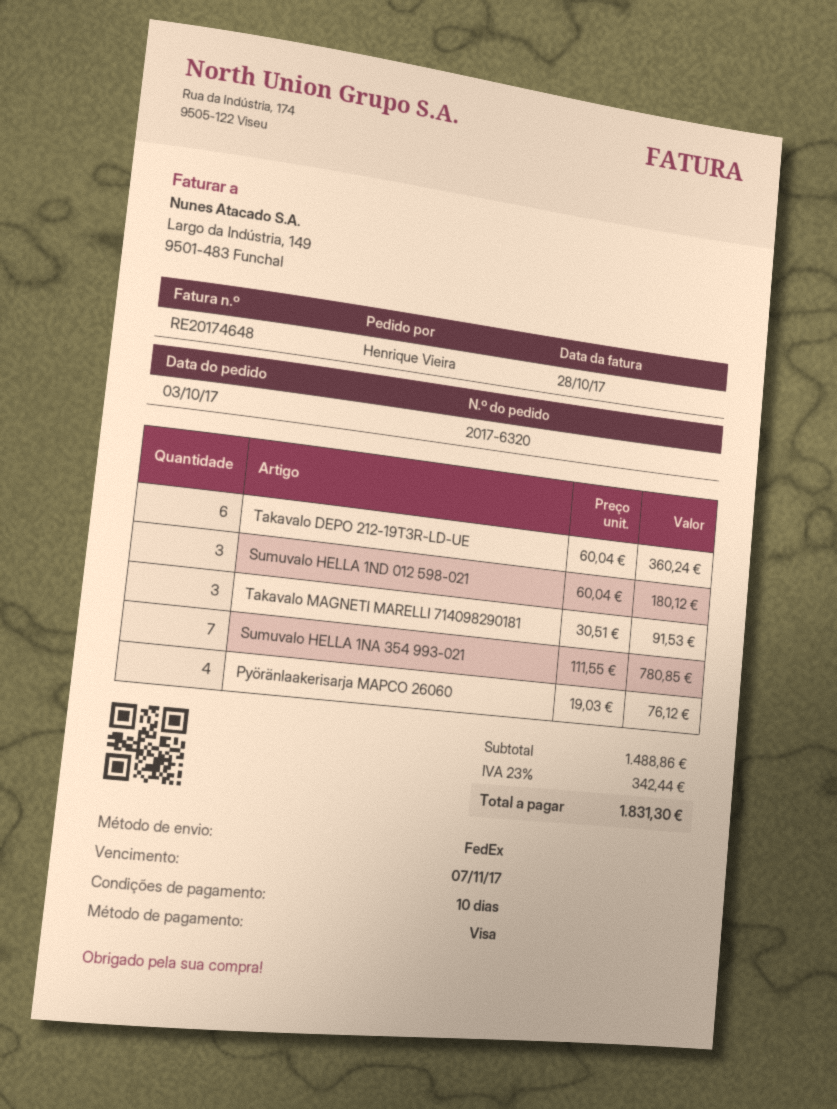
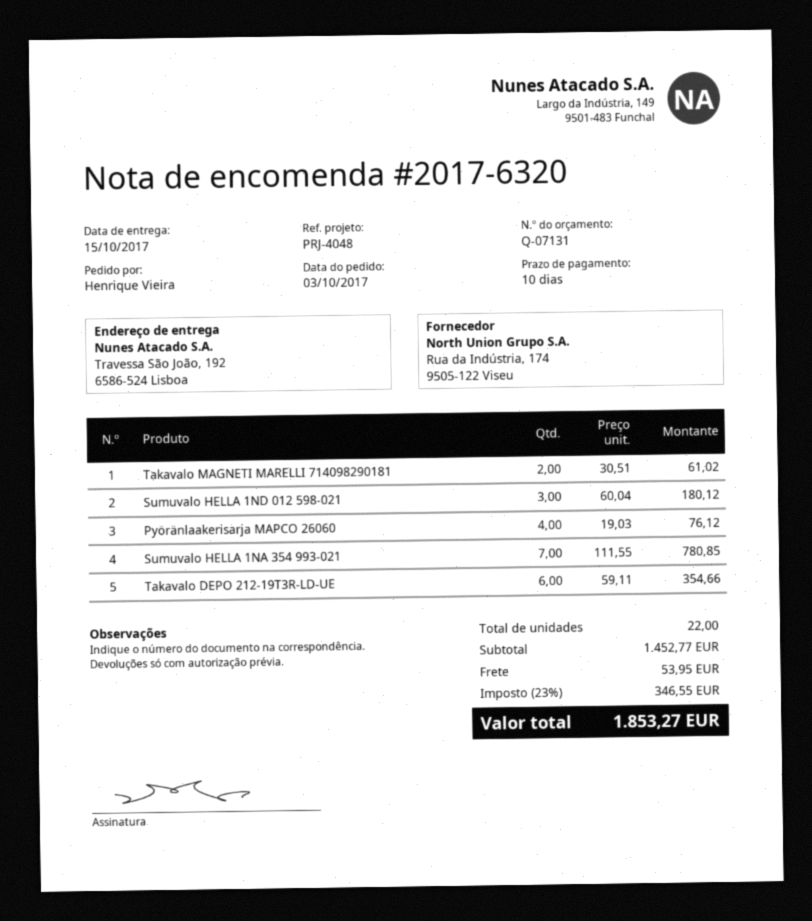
Takavalo DEPO 212-19T3R-LD-UE: 6 x 60.04 = 360.24 -> 6 x 59.11 = 354.66
Takavalo MAGNETI MARELLI 714098290181: 3 x 30.51 = 91.53 -> 2 x 30.51 = 61.02
subtotal: 1488.86 -> 1452.77
shipping: none -> 53.95
tax: 23% = 342.44 -> 23% = 346.55
total: 1831.30 -> 1853.27

